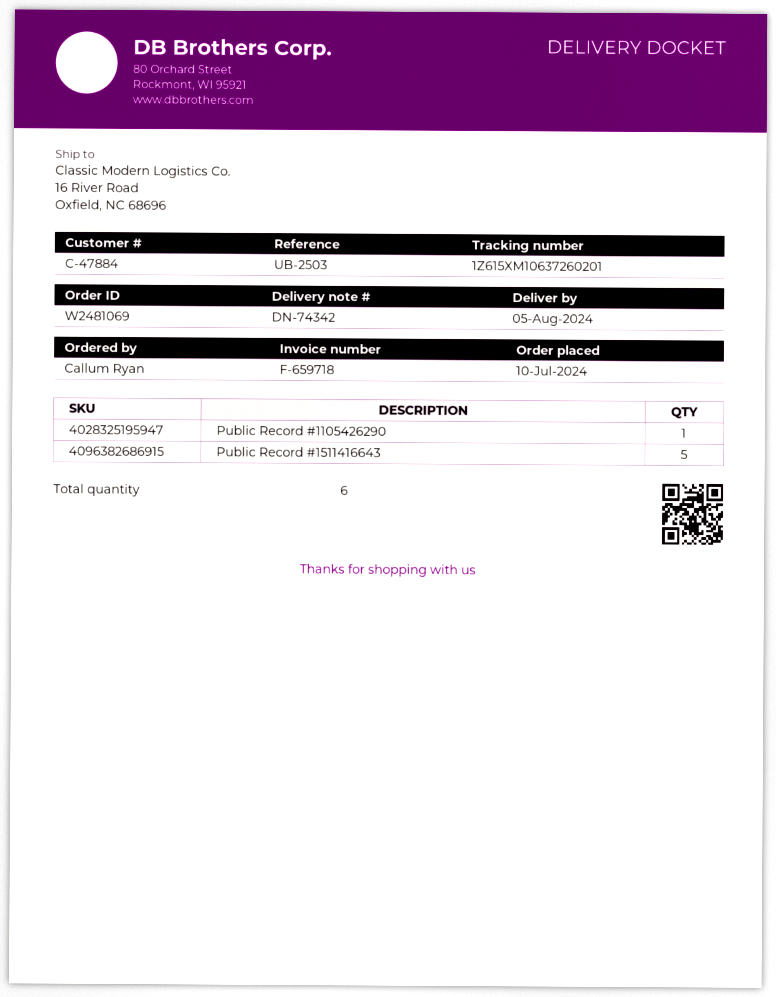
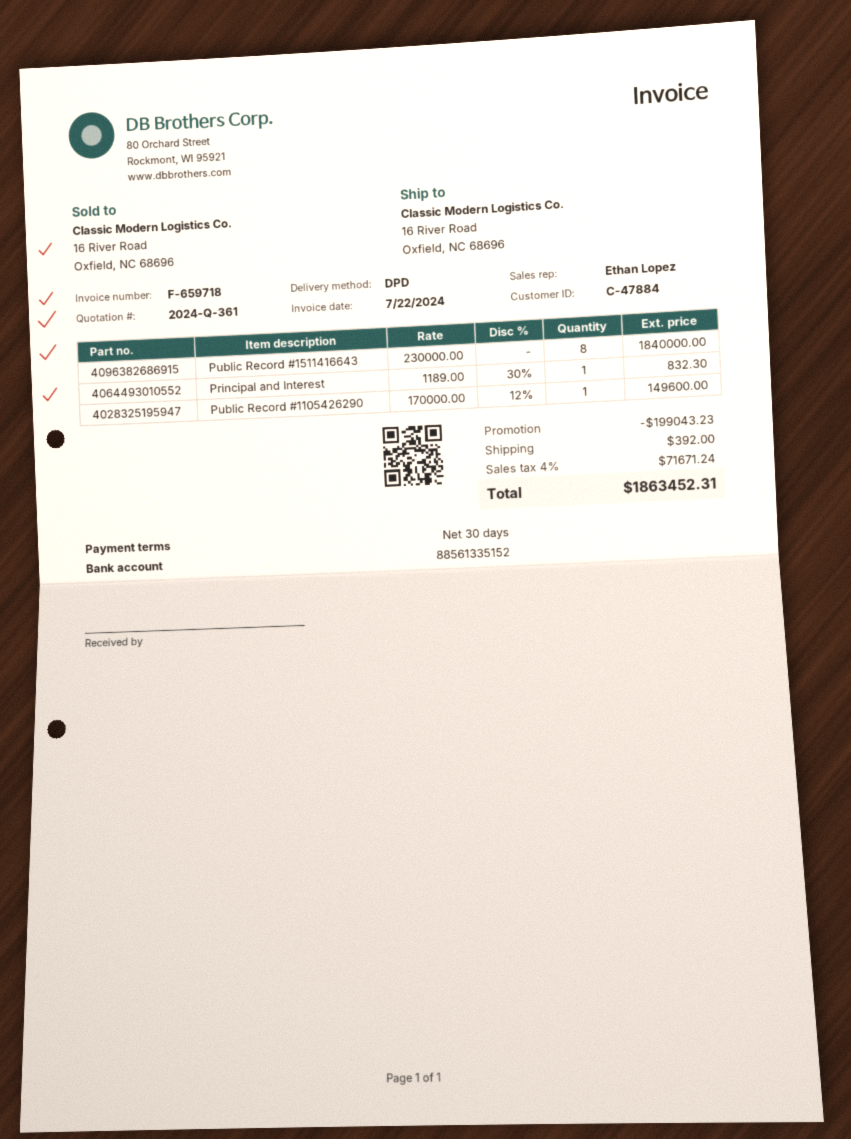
Public Record #1511416643: 5 -> 8
Principal and Interest: none -> 1

